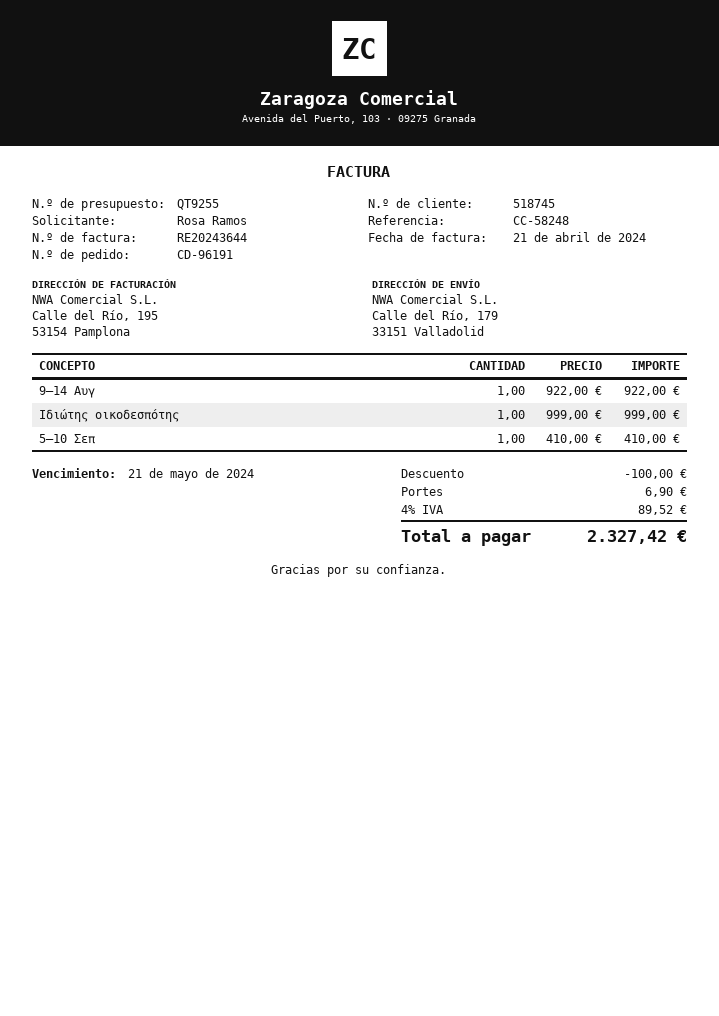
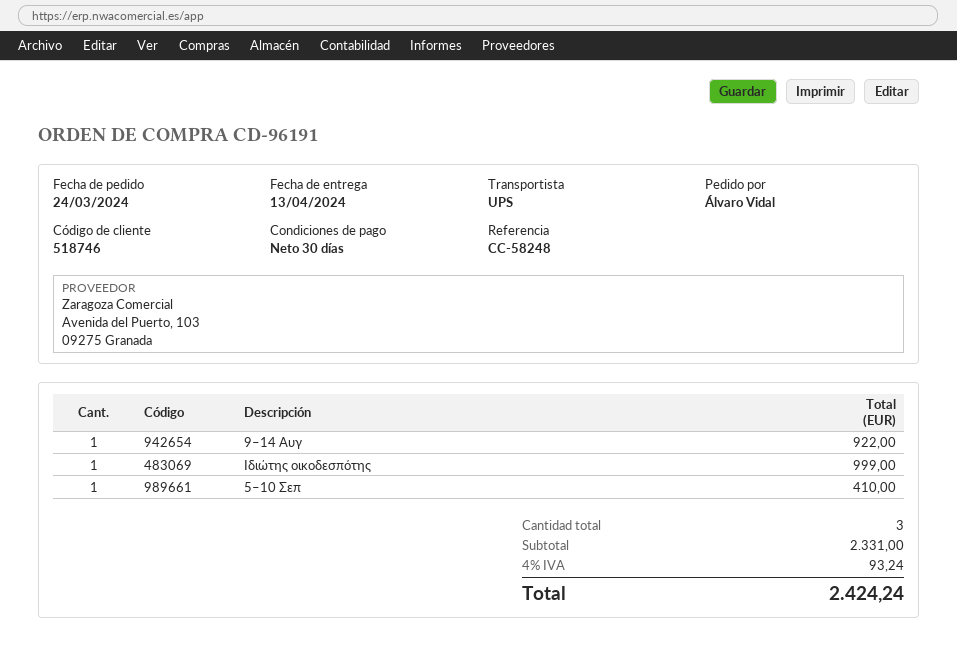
customer number: 518745 -> 518746
ordered by: Rosa Ramos -> Álvaro Vidal
discount: 100.00 -> none
shipping: 6.90 -> none
tax: 4% = 89.52 -> 4% = 93.24
total: 2327.42 -> 2424.24

